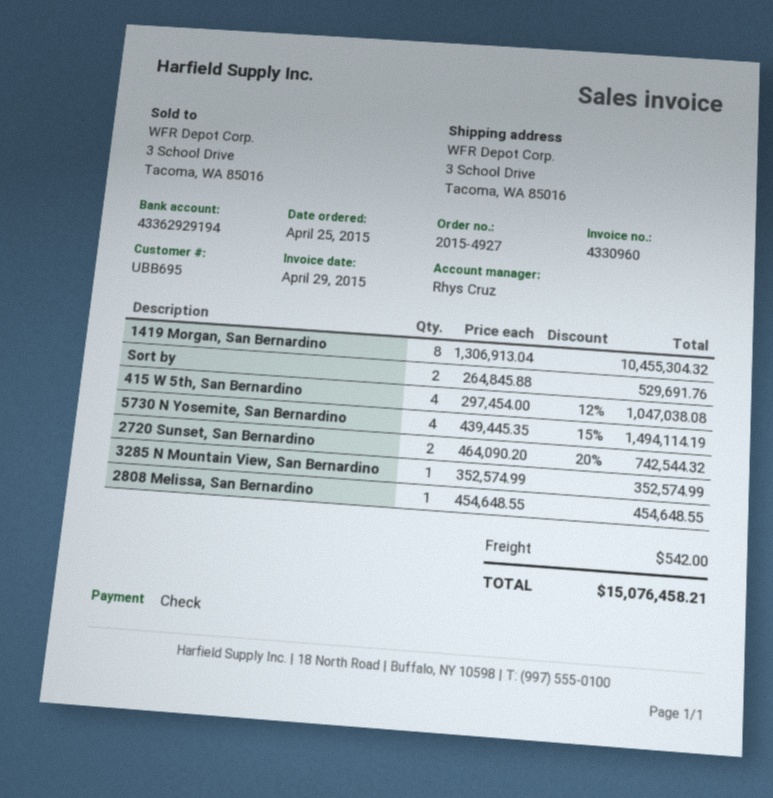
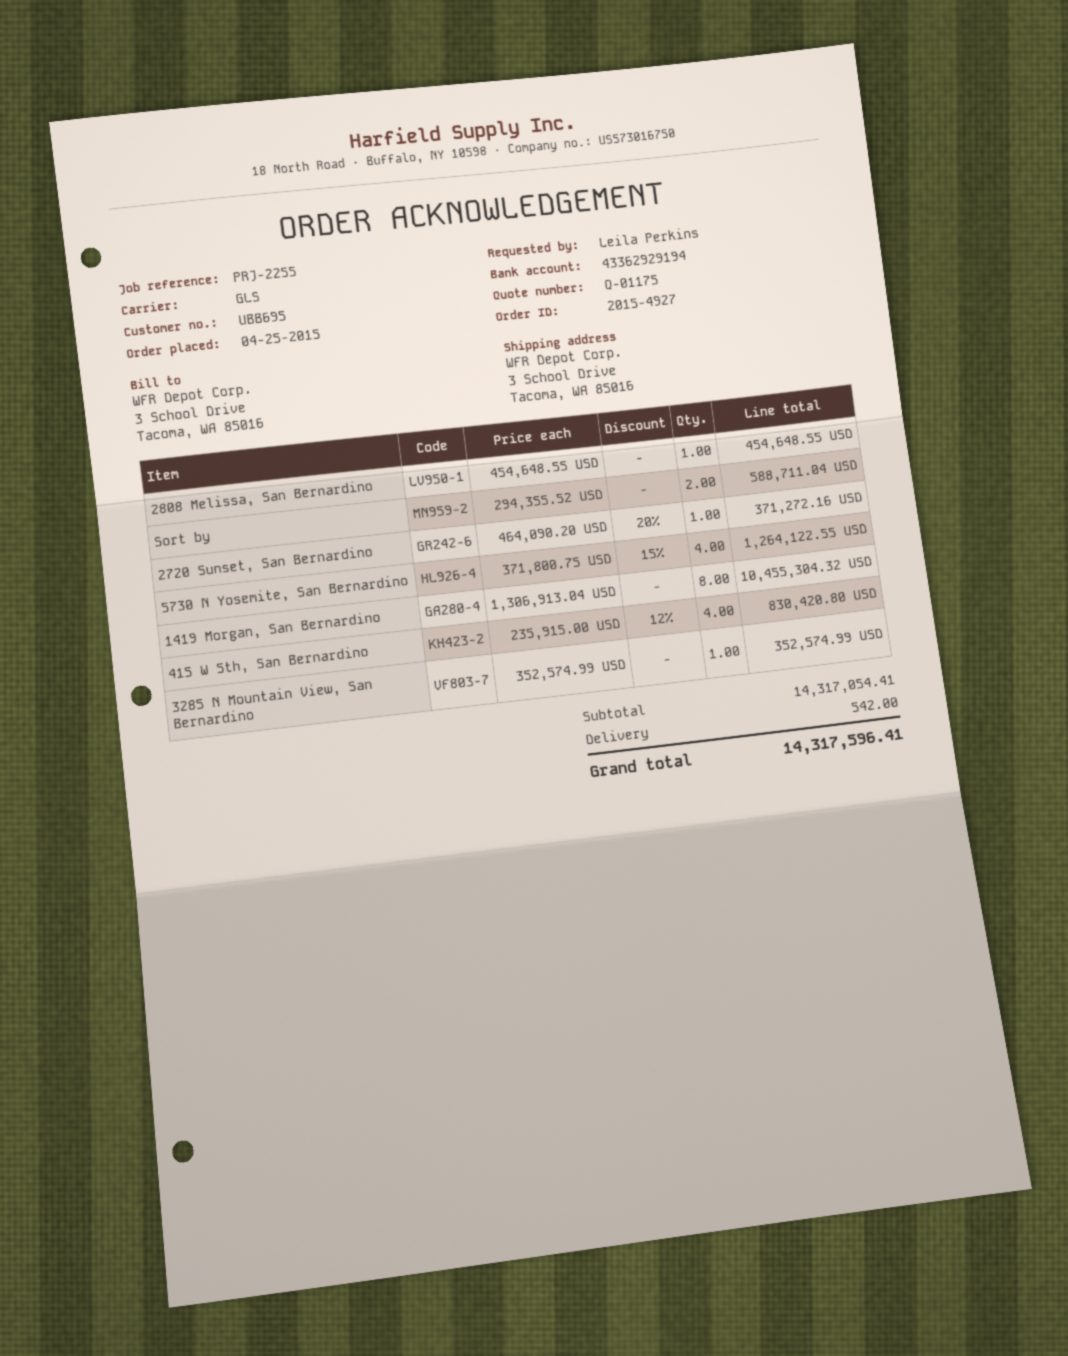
Sort by: 2 x 264845.88 = 529691.76 -> 2 x 294355.52 = 588711.04
415 W 5th, San Bernardino: 4 x 297454.00 - 12% = 1047038.08 -> 4 x 235915.00 - 12% = 830420.80
5730 N Yosemite, San Bernardino: 4 x 439445.35 - 15% = 1494114.19 -> 4 x 371800.75 - 15% = 1264122.55
2720 Sunset, San Bernardino: 2 x 464090.20 - 20% = 742544.32 -> 1 x 464090.20 - 20% = 371272.16
total: 15076458.21 -> 14317596.41

